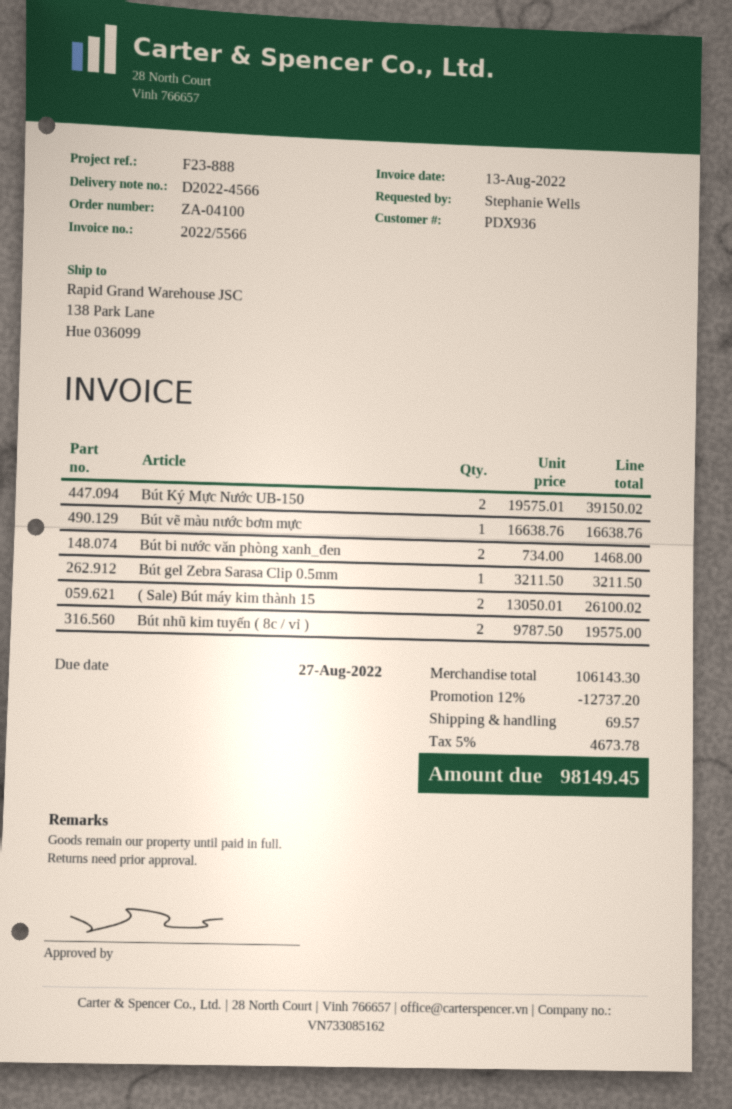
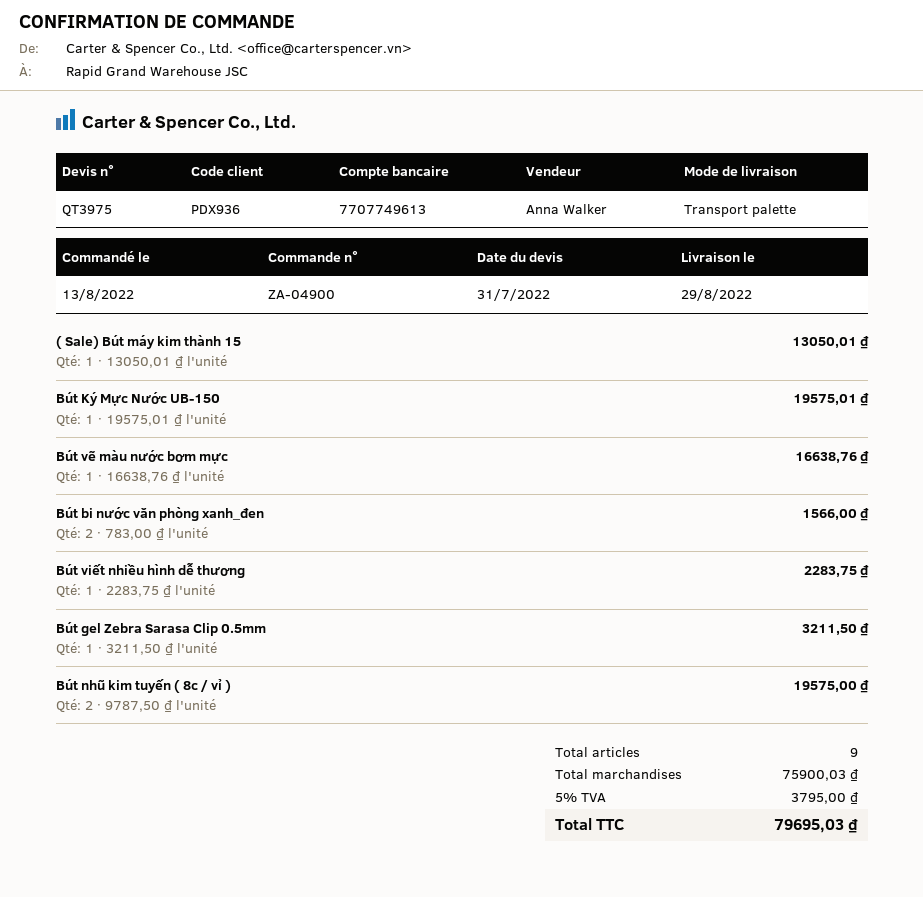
order number: ZA-04100 -> ZA-04900
Bút Ký Mực Nước UB-150: 2 x 19575.01 = 39150.02 -> 1 x 19575.01 = 19575.01
Bút bi nước văn phòng xanh_đen: 2 x 734.00 = 1468.00 -> 2 x 783.00 = 1566.00
( Sale) Bút máy kim thành 15: 2 x 13050.01 = 26100.02 -> 1 x 13050.01 = 13050.01
Bút viết nhiều hình dễ thương: none -> 1 x 2283.75 = 2283.75
subtotal: 106143.30 -> 75900.03
discount: 12% = 12737.20 -> none
shipping: 69.57 -> none
tax: 5% = 4673.78 -> 5% = 3795.00
total: 98149.45 -> 79695.03

